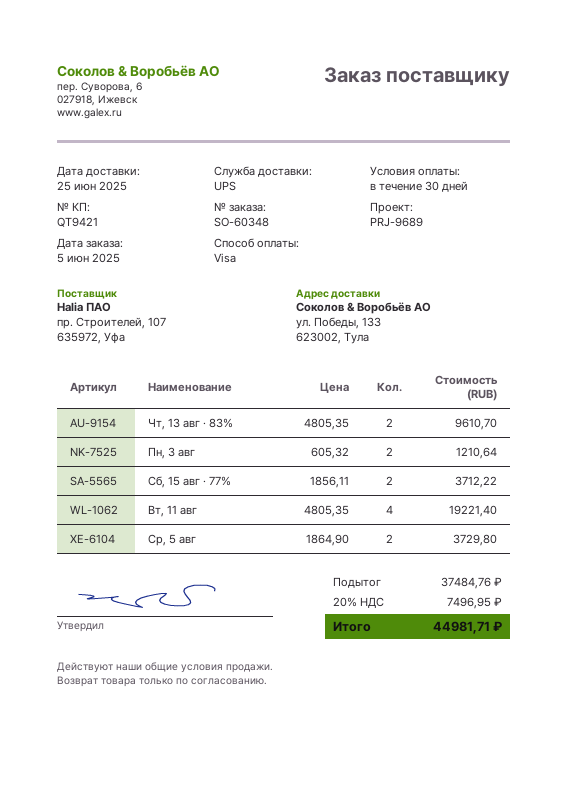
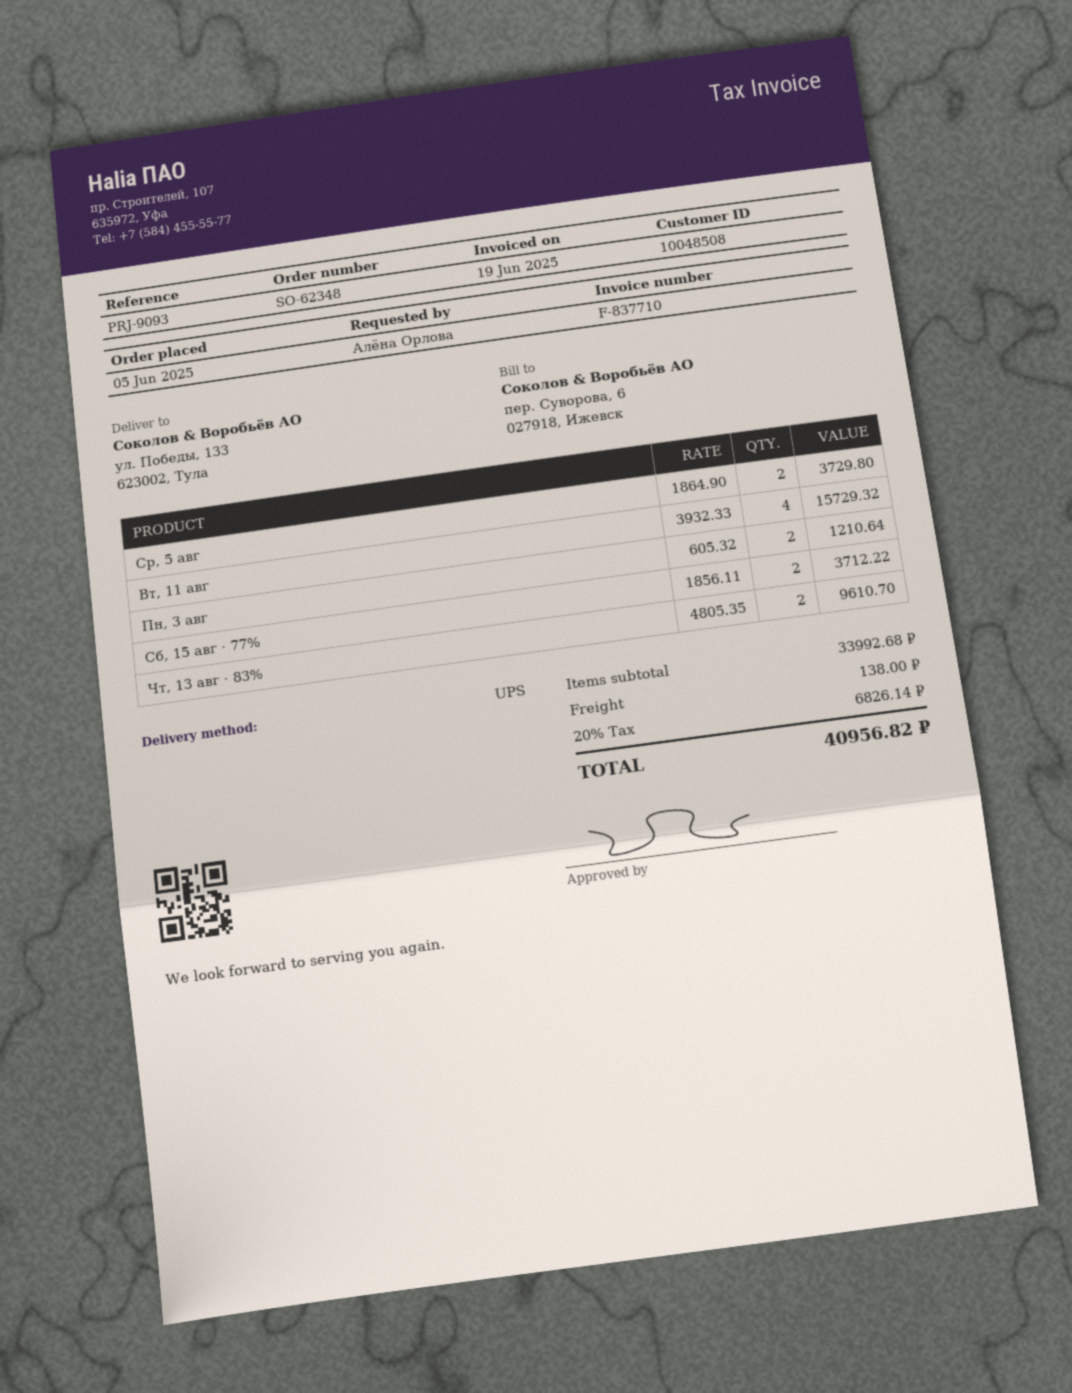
order number: SO-60348 -> SO-62348
reference: PRJ-9689 -> PRJ-9093
Вт, 11 авг: 4 x 4805.35 = 19221.40 -> 4 x 3932.33 = 15729.32
subtotal: 37484.76 -> 33992.68
shipping: none -> 138.00
tax: 20% = 7496.95 -> 20% = 6826.14
total: 44981.71 -> 40956.82

